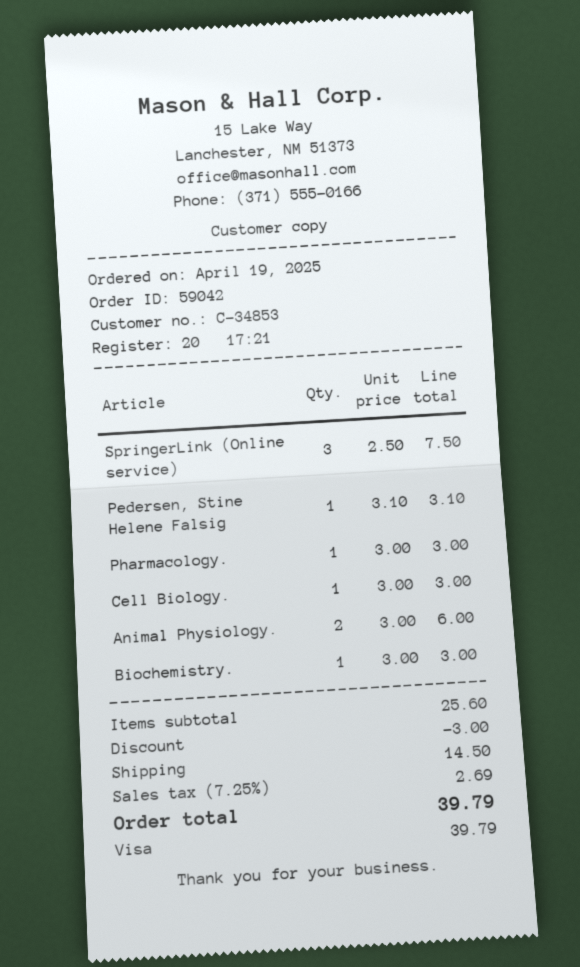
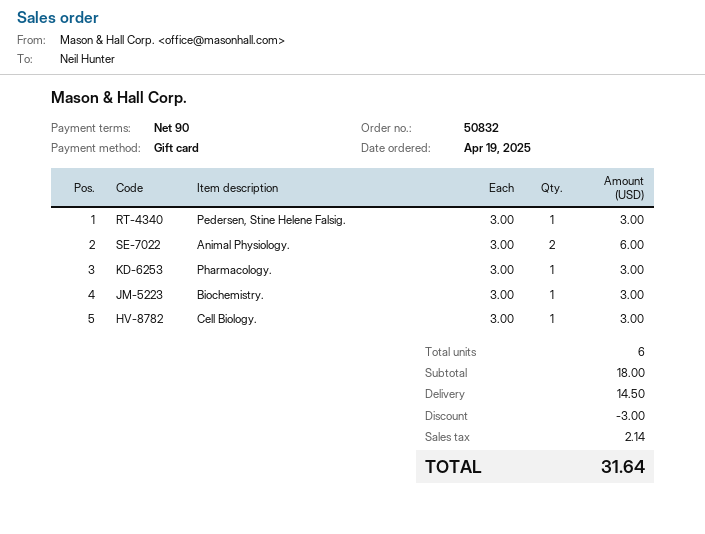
order number: 59042 -> 50832
payment method: Visa -> gift card
SpringerLink (Online service): 3 x 2.50 = 7.50 -> none
Pedersen, Stine Helene Falsig: 1 x 3.10 = 3.10 -> 1 x 3.00 = 3.00
subtotal: 25.60 -> 18.00
tax: 2.69 -> 2.14
total: 39.79 -> 31.64

